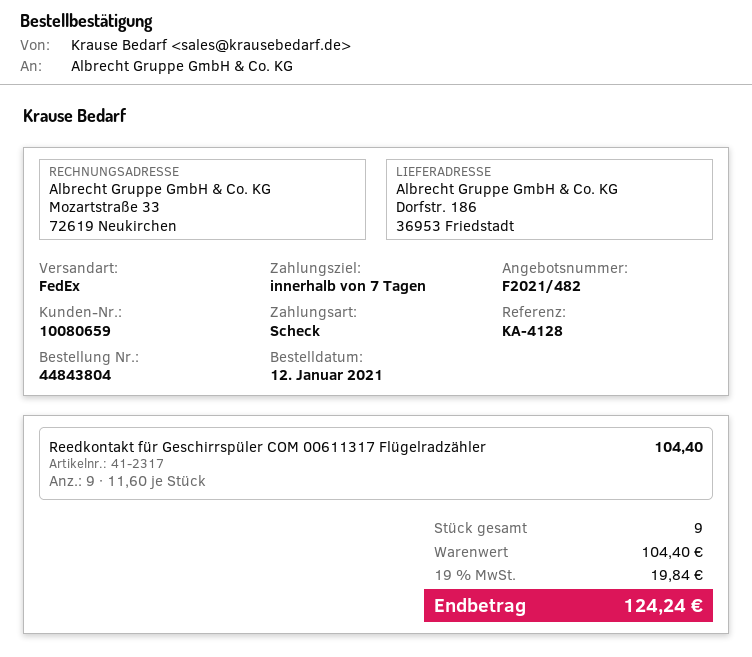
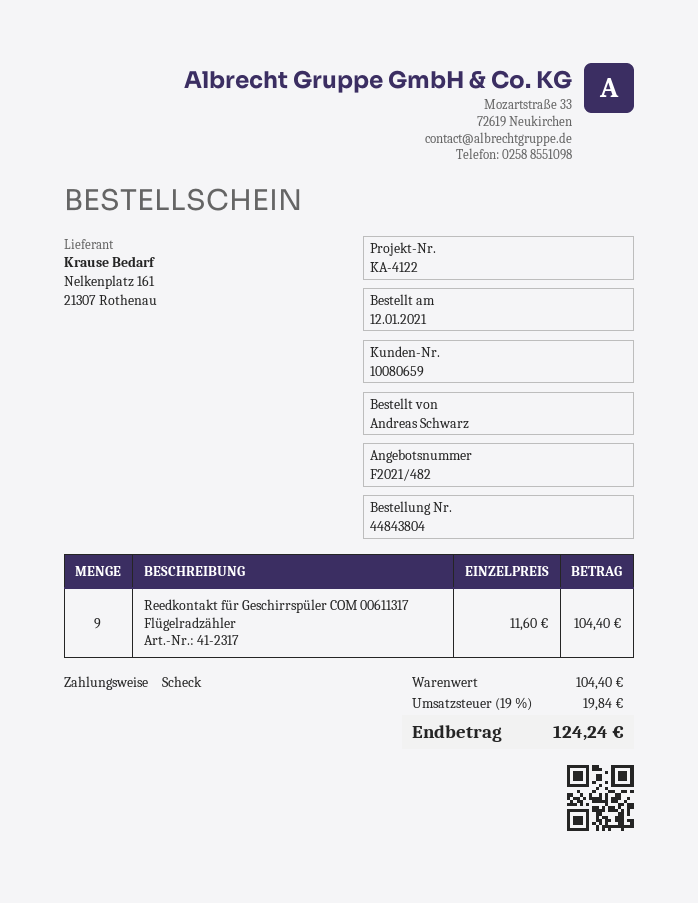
reference: KA-4128 -> KA-4122

